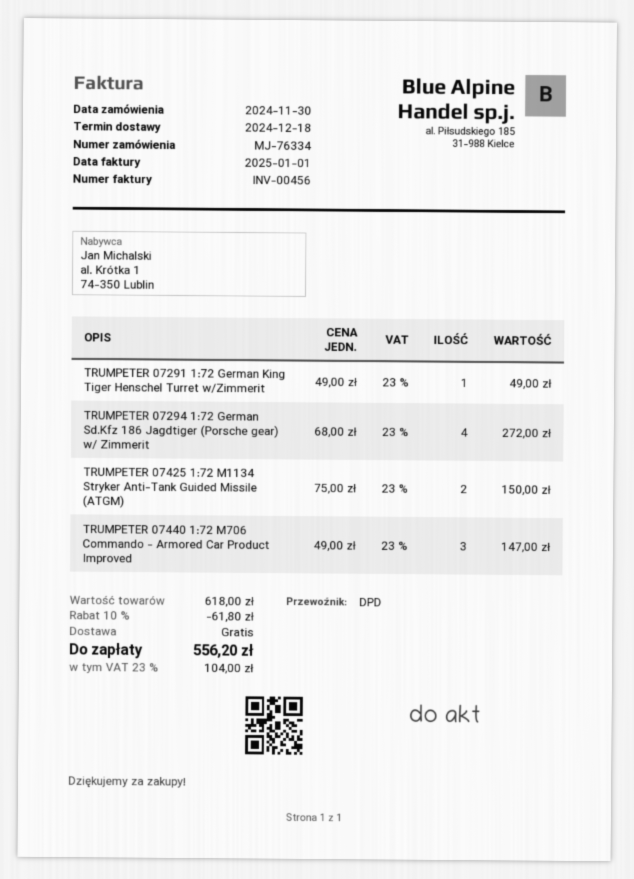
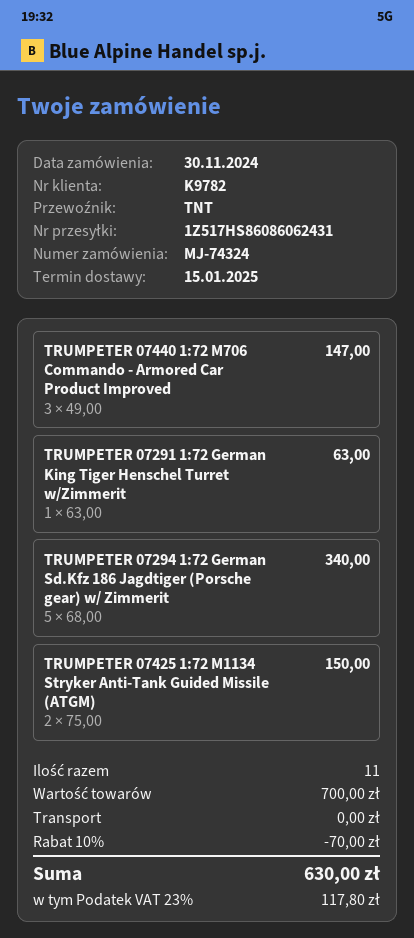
order number: MJ-76334 -> MJ-74324
delivery date: 2024-12-18 -> 2025-01-15
shipping method: DPD -> TNT
TRUMPETER 07291 1:72 German King Tiger Henschel Turret w/Zimmerit: 1 x 49.00 = 49.00 -> 1 x 63.00 = 63.00
TRUMPETER 07294 1:72 German Sd.Kfz 186 Jagdtiger (Porsche gear) w/ Zimmerit: 4 x 68.00 = 272.00 -> 5 x 68.00 = 340.00
subtotal: 618.00 -> 700.00
discount: 10% = 61.80 -> 10% = 70.00
tax: 23% = 104.00 -> 23% = 117.80
total: 556.20 -> 630.00

